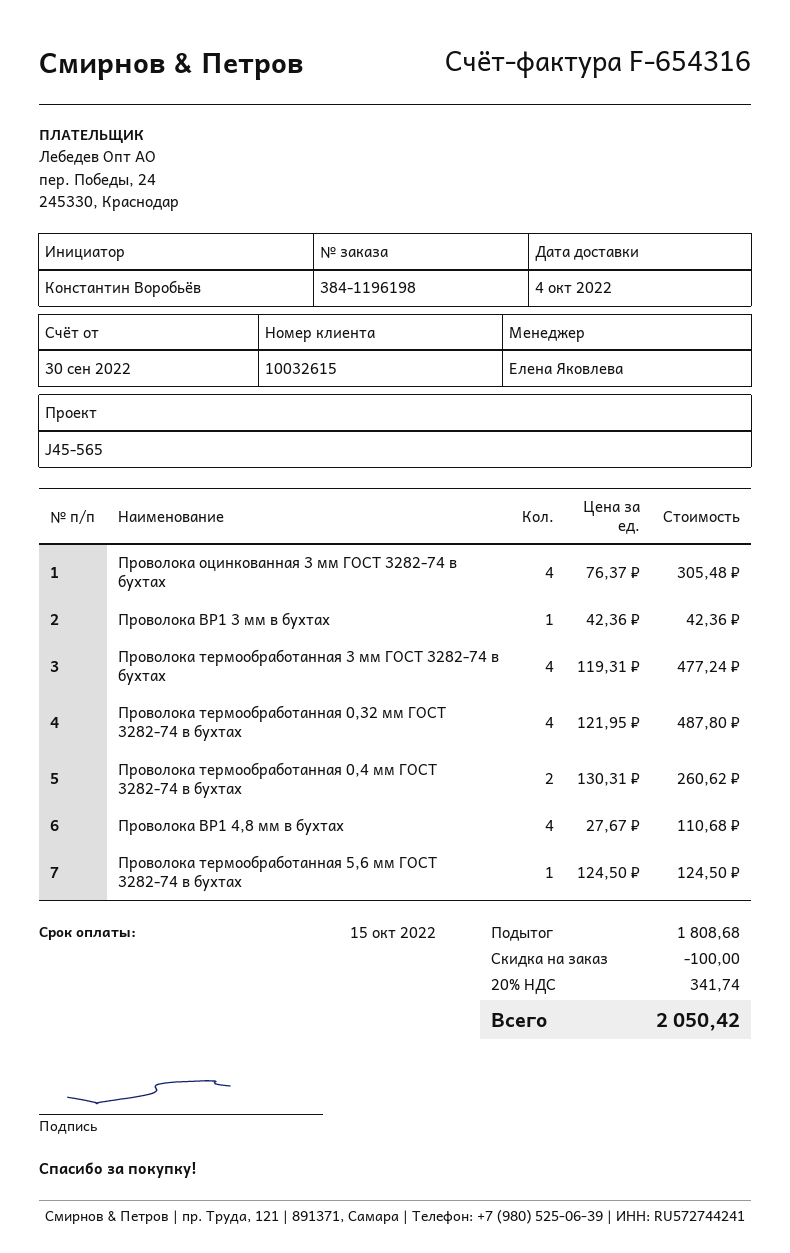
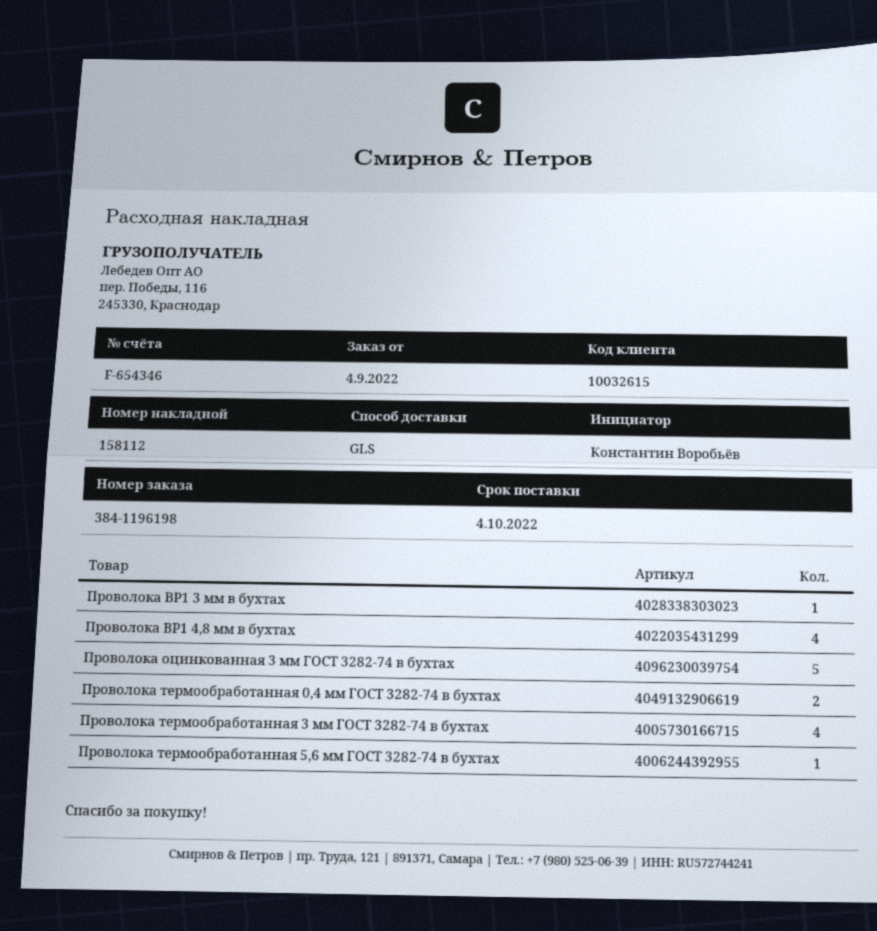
invoice number: F-654316 -> F-654346
Проволока оцинкованная 3 мм ГОСТ 3282-74 в бухтах: 4 -> 5
Проволока термообработанная 0,32 мм ГОСТ 3282-74 в бухтах: 4 -> none

